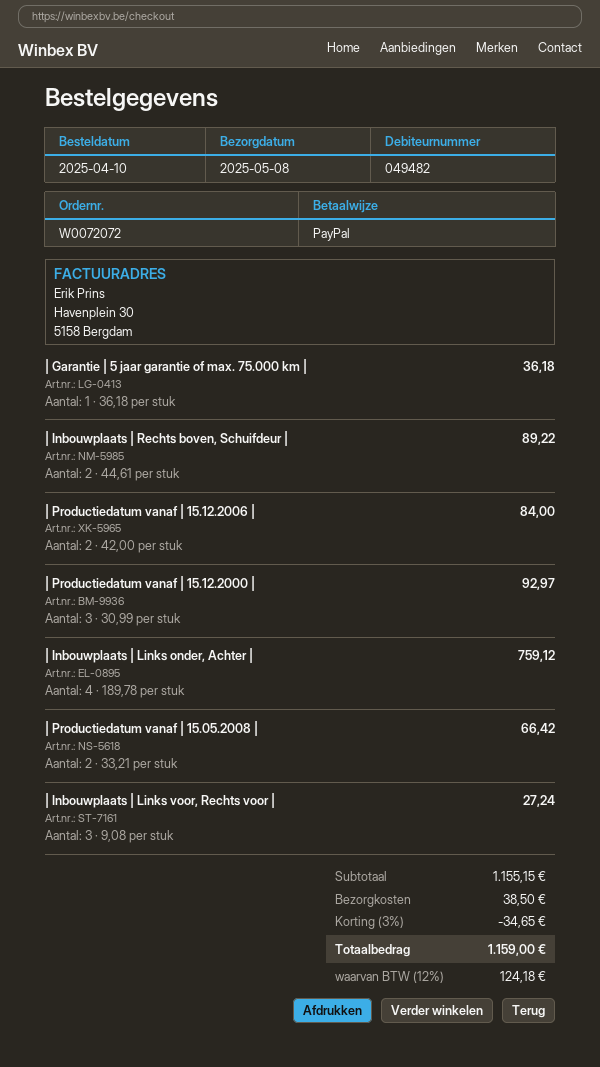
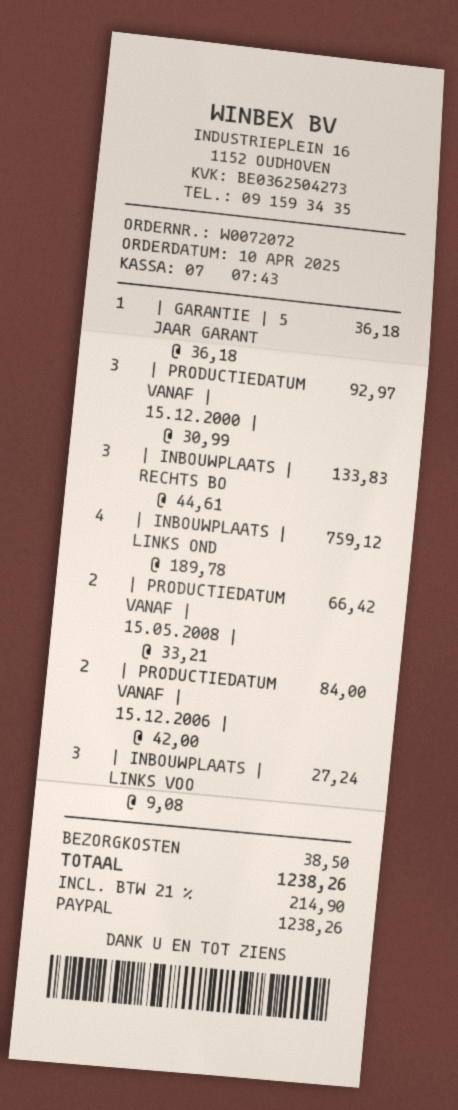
| Inbouwplaats | Rechts boven, Schuifdeur |: 2 x 44.61 = 89.22 -> 3 x 44.61 = 133.83
discount: 3% = 34.65 -> none
tax: 12% = 124.18 -> 21% = 214.90
total: 1159.00 -> 1238.26

